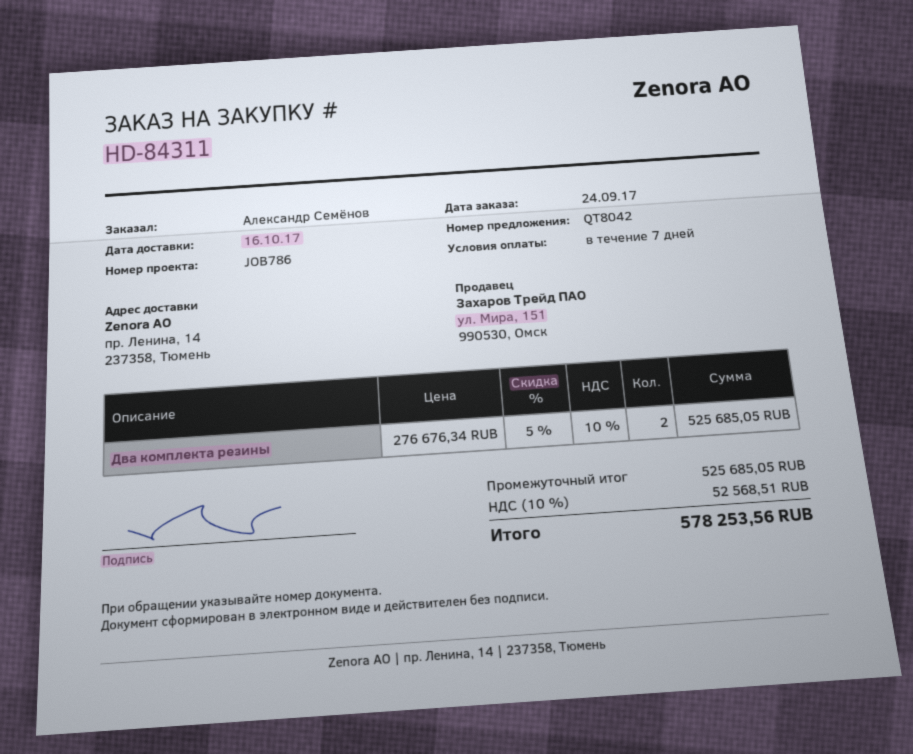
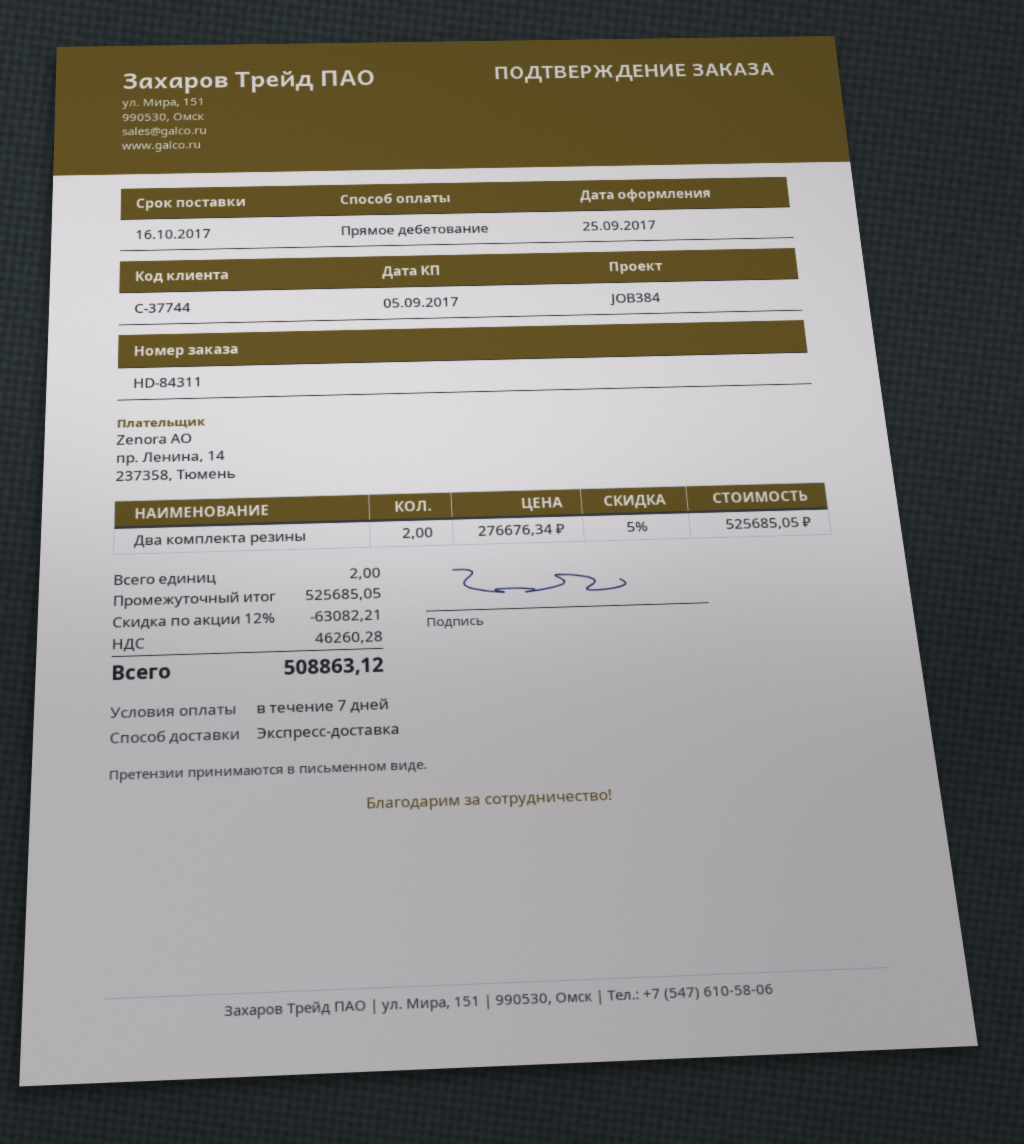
order date: 2017-09-24 -> 2017-09-25
reference: JOB786 -> JOB384
discount: none -> 12% = 63082.21
tax: 52568.51 -> 46260.28
total: 578253.56 -> 508863.12

